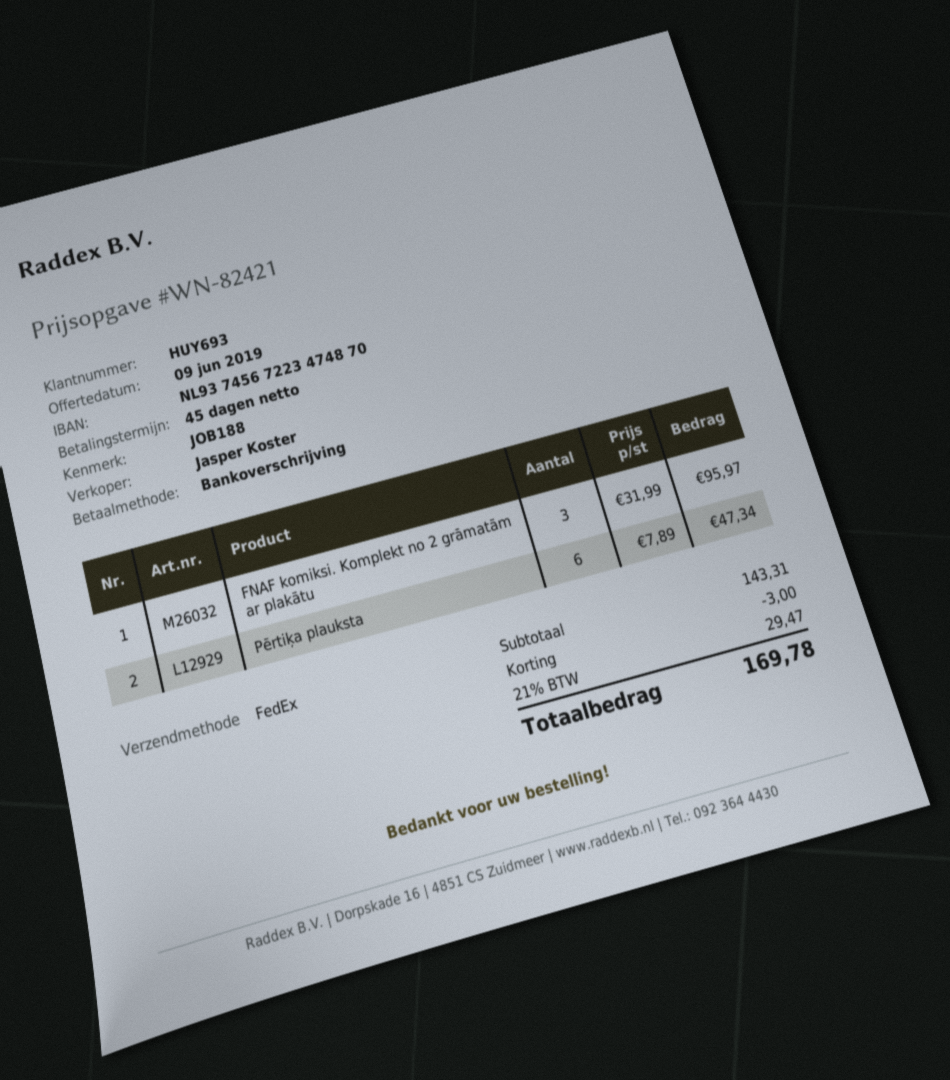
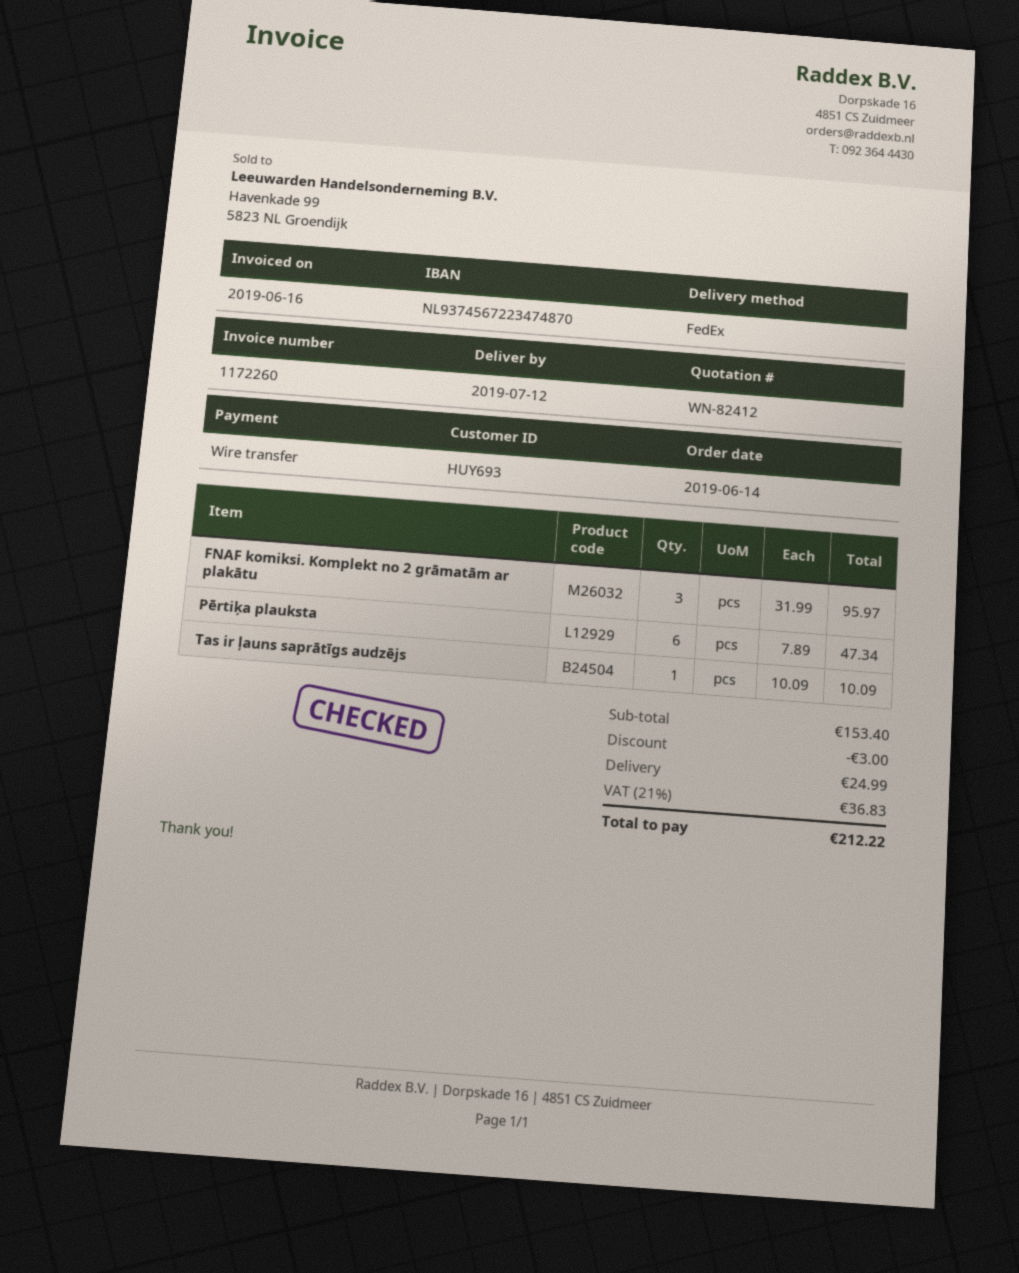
quote number: WN-82421 -> WN-82412
Tas ir ļauns saprātīgs audzējs: none -> 1 x 10.09 = 10.09
subtotal: 143.31 -> 153.40
shipping: none -> 24.99
tax: 21% = 29.47 -> 21% = 36.83
total: 169.78 -> 212.22

